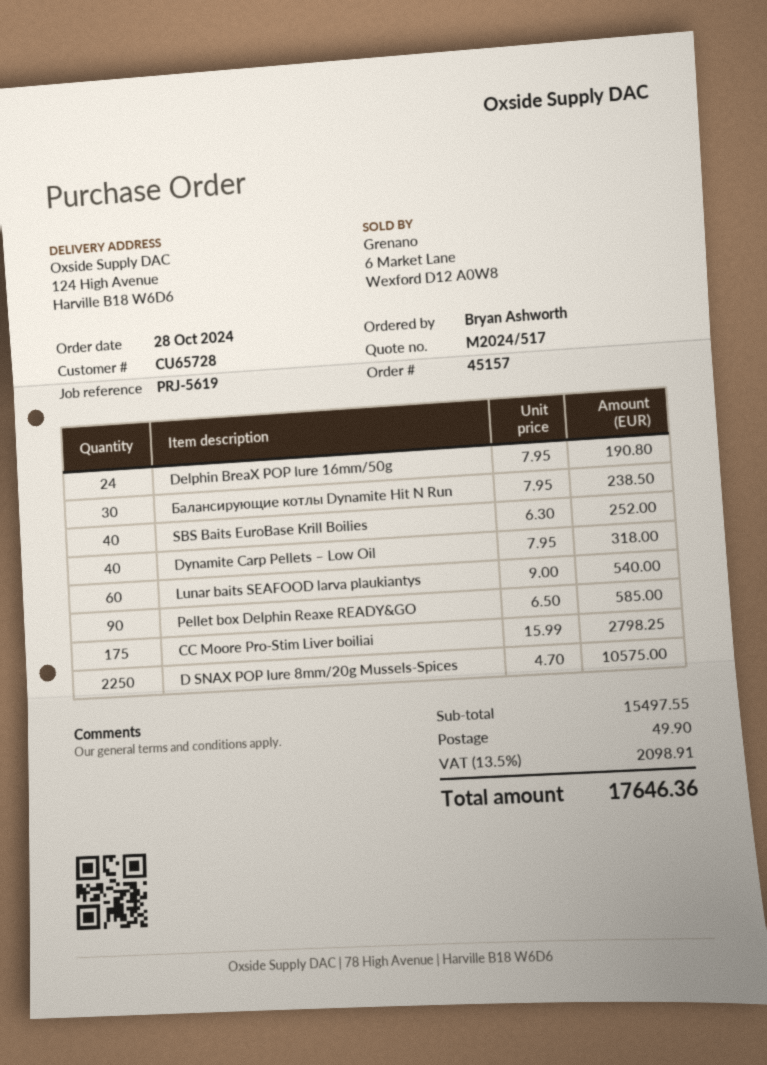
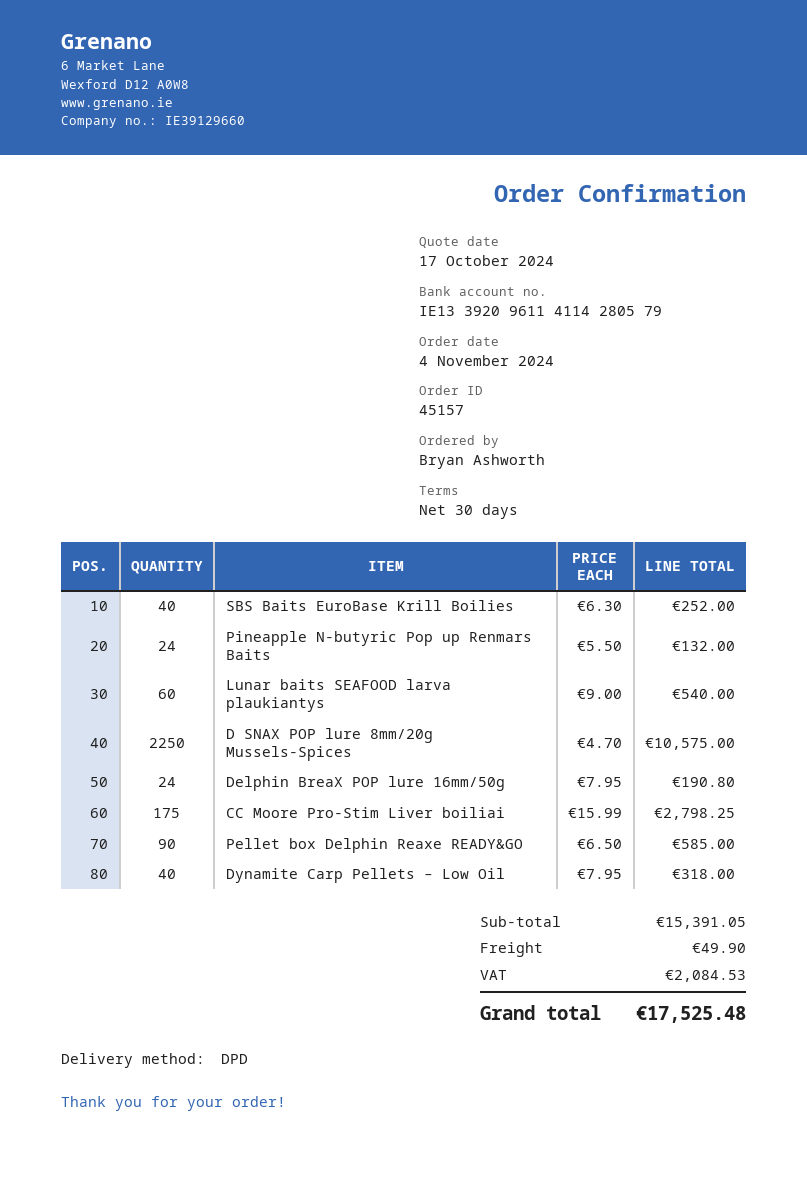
order date: 2024-10-28 -> 2024-11-04
Балансирующие котлы Dynamite Hit N Run: 30 x 7.95 = 238.50 -> none
Pineapple N-butyric Pop up Renmars Baits: none -> 24 x 5.50 = 132.00
subtotal: 15497.55 -> 15391.05
tax: 2098.91 -> 2084.53
total: 17646.36 -> 17525.48

